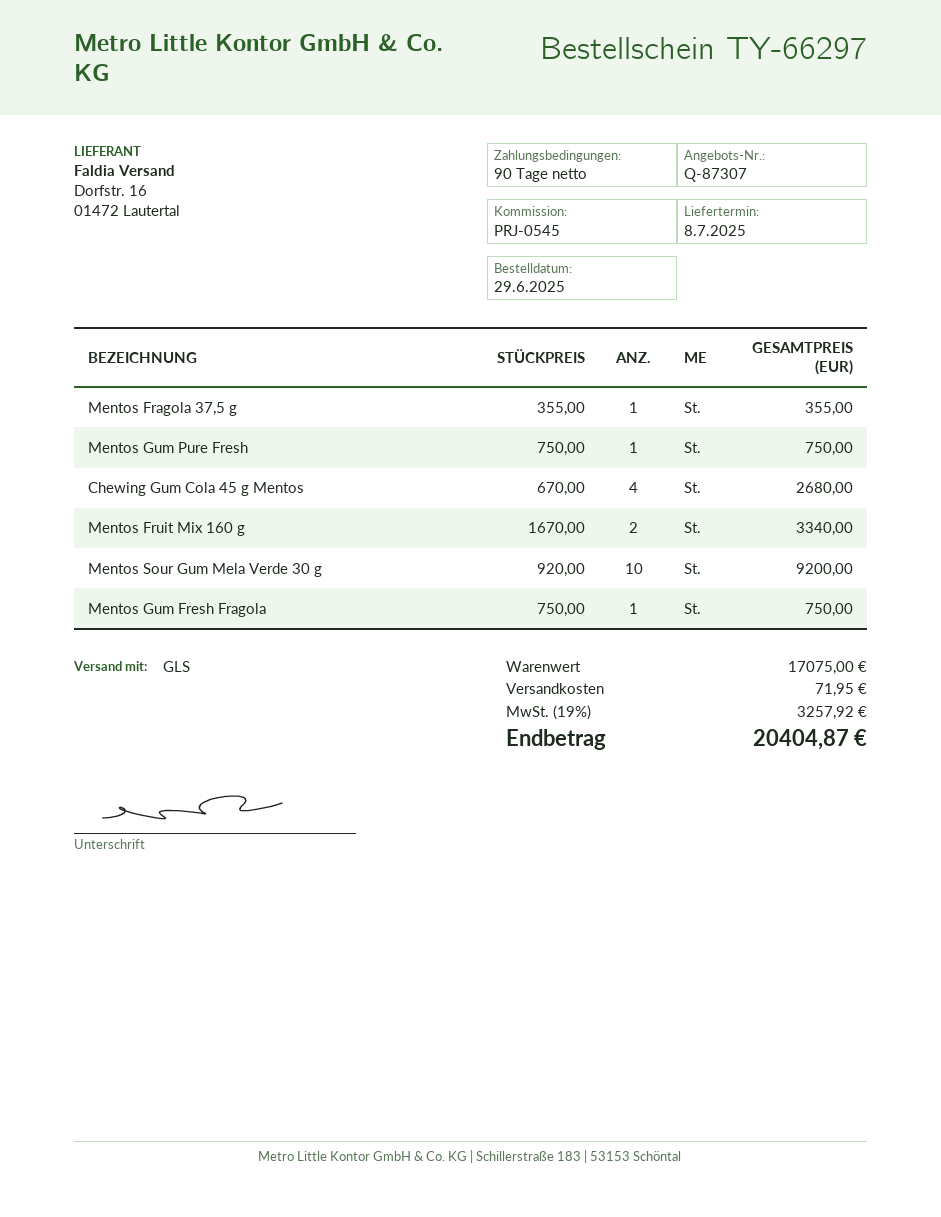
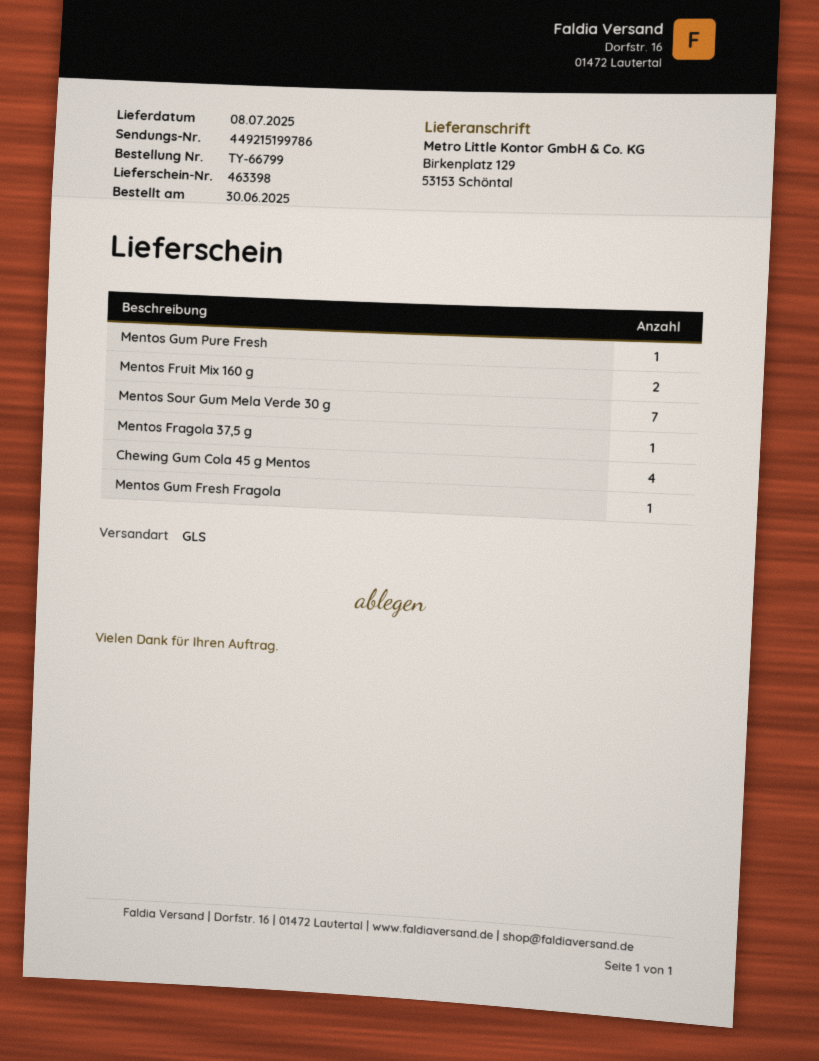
order number: TY-66297 -> TY-66799
order date: 2025-06-29 -> 2025-06-30
Mentos Sour Gum Mela Verde 30 g: 10 -> 7

